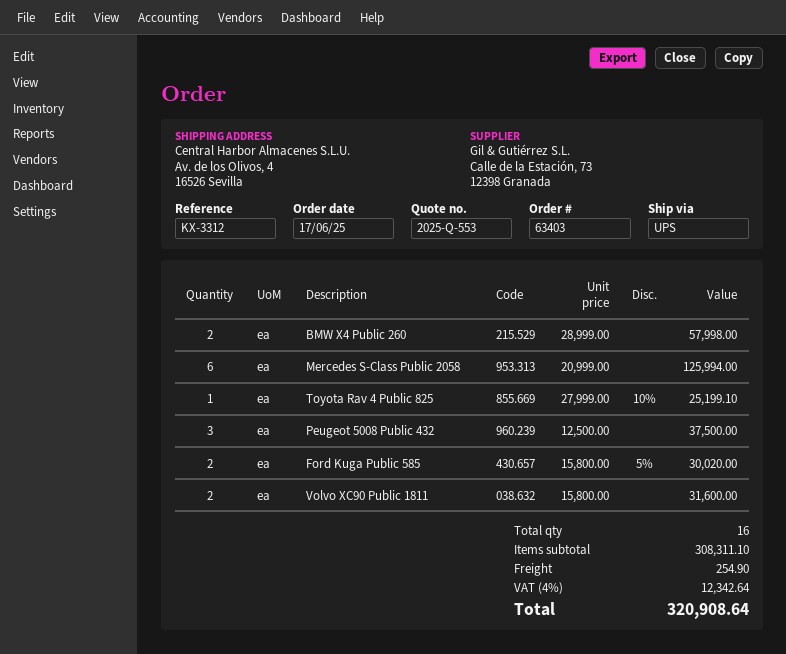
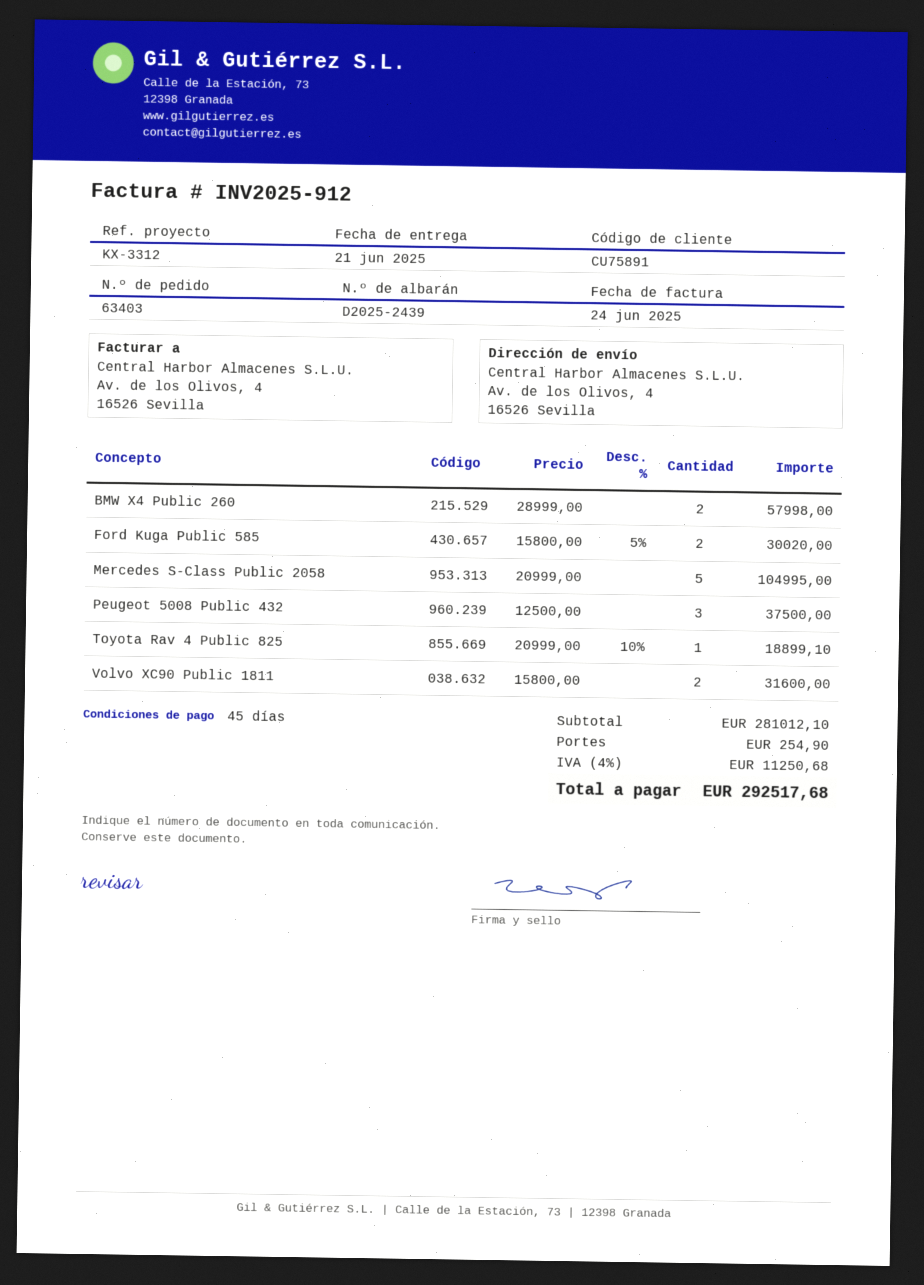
Mercedes S-Class Public 2058: 6 x 20999.00 = 125994.00 -> 5 x 20999.00 = 104995.00
Toyota Rav 4 Public 825: 1 x 27999.00 - 10% = 25199.10 -> 1 x 20999.00 - 10% = 18899.10
subtotal: 308311.10 -> 281012.10
tax: 4% = 12342.64 -> 4% = 11250.68
total: 320908.64 -> 292517.68

